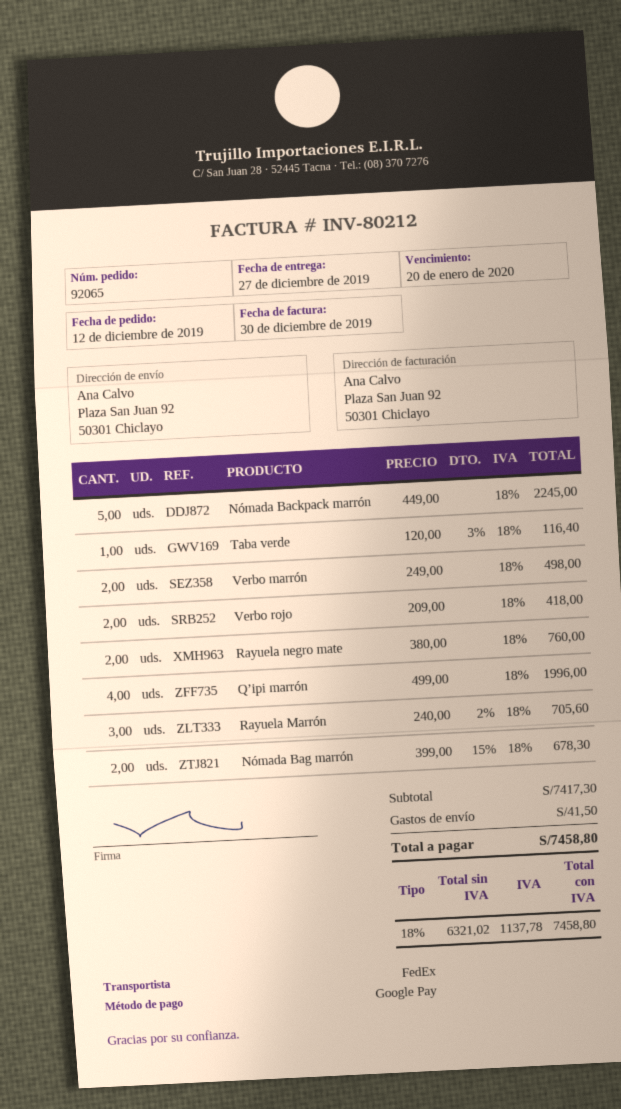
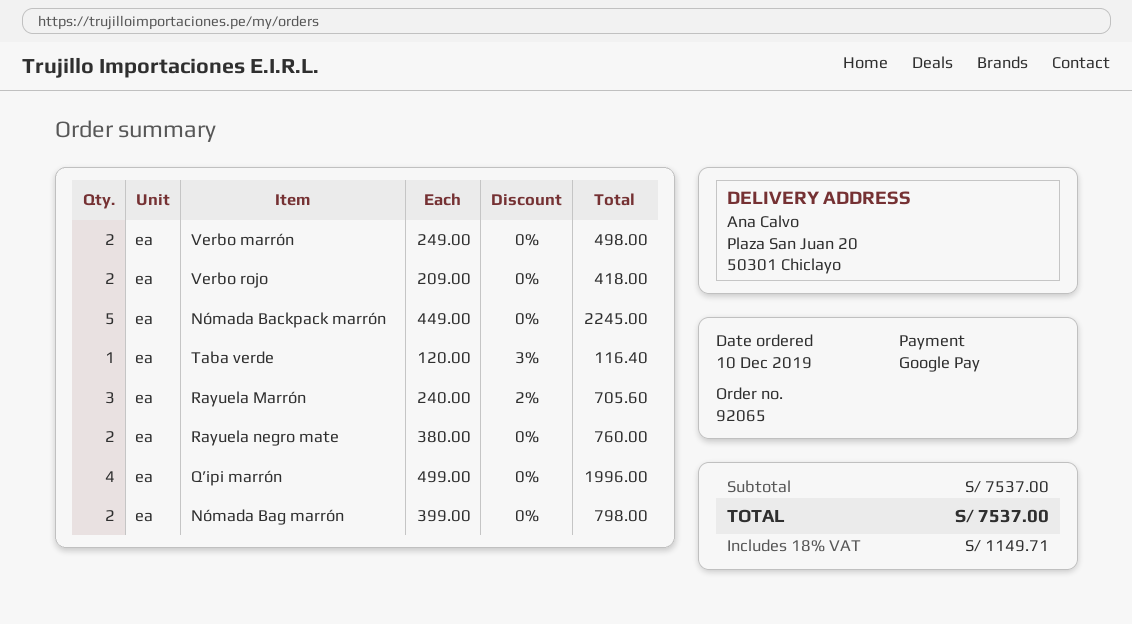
order date: 2019-12-12 -> 2019-12-10
ship to: Plaza San Juan 92, 50301 Chiclayo -> Plaza San Juan 20, 50301 Chiclayo
Nómada Bag marrón: 2 x 399.00 - 15% = 678.30 -> 2 x 399.00 = 798.00
subtotal: 7417.30 -> 7537.00
shipping: 41.50 -> none
tax: 18% = 1137.78 -> 18% = 1149.71
total: 7458.80 -> 7537.00

